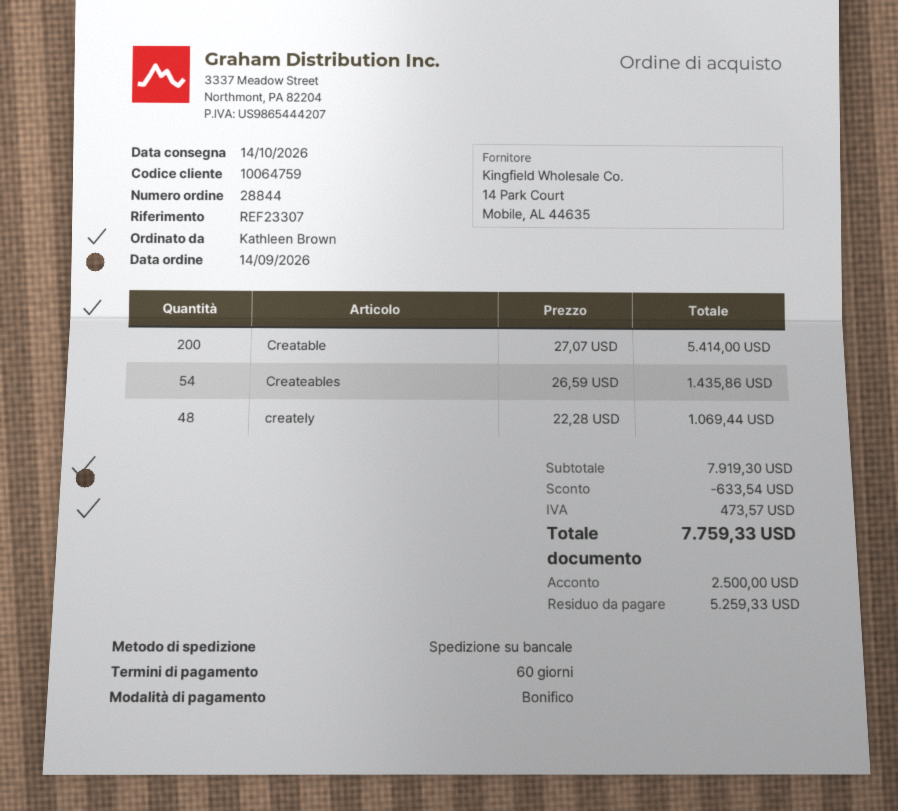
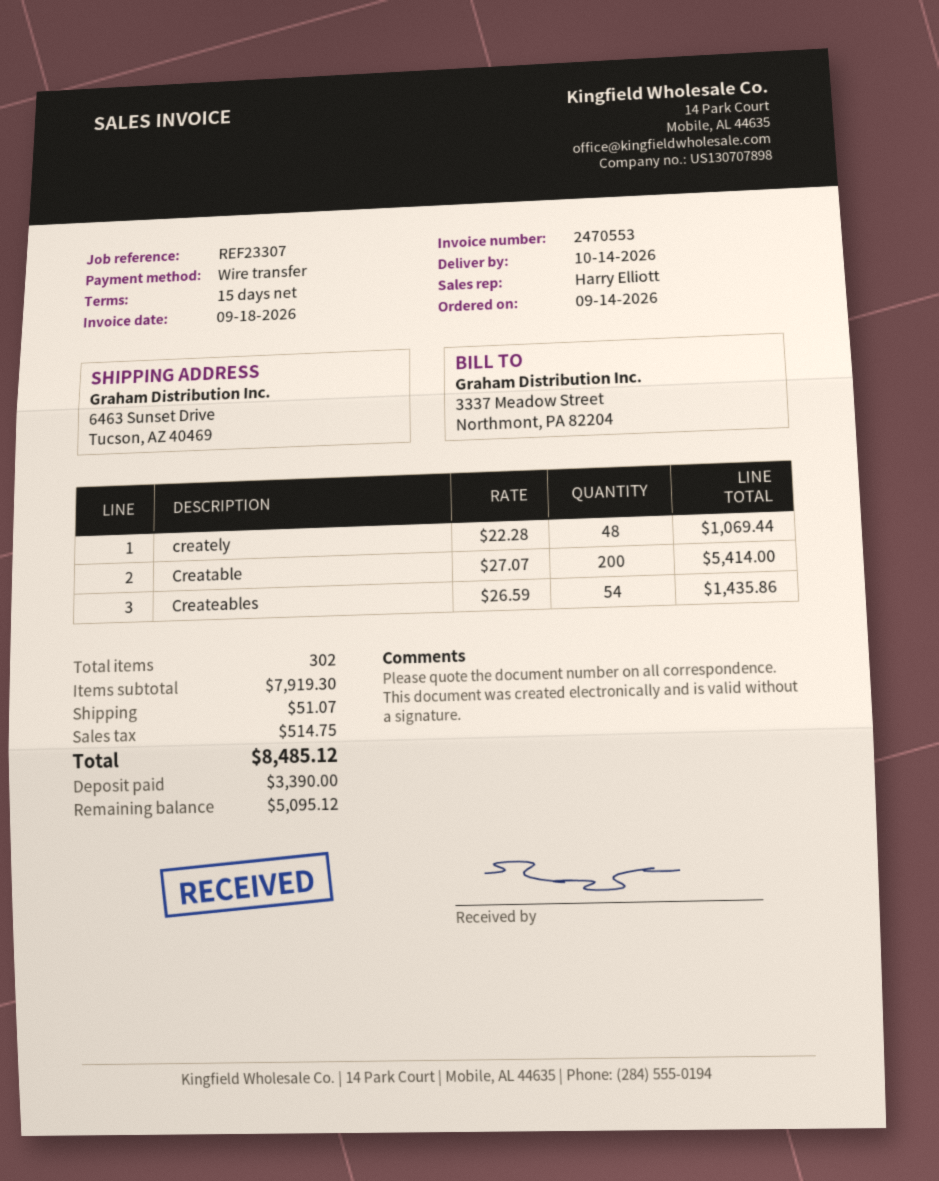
payment terms: 60 days -> 15 days
discount: 633.54 -> none
shipping: none -> 51.07
tax: 473.57 -> 514.75
total: 7759.33 -> 8485.12
deposit: 2500.00 -> 3390.00
balance: 5259.33 -> 5095.12

